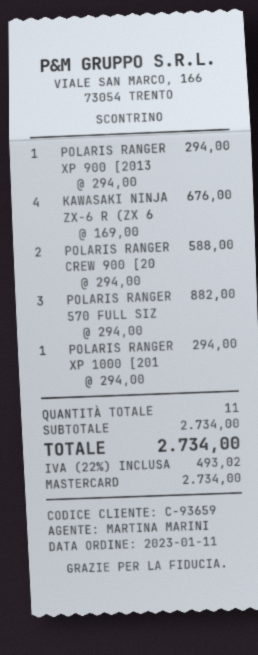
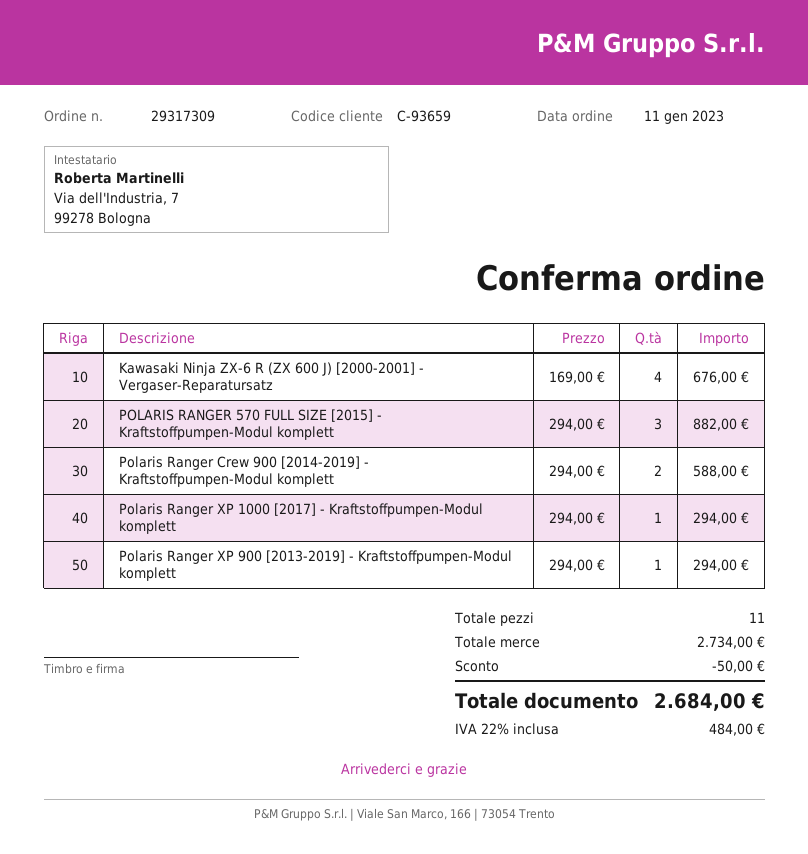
discount: none -> 50.00
tax: 22% = 493.02 -> 22% = 484.00
total: 2734.00 -> 2684.00

